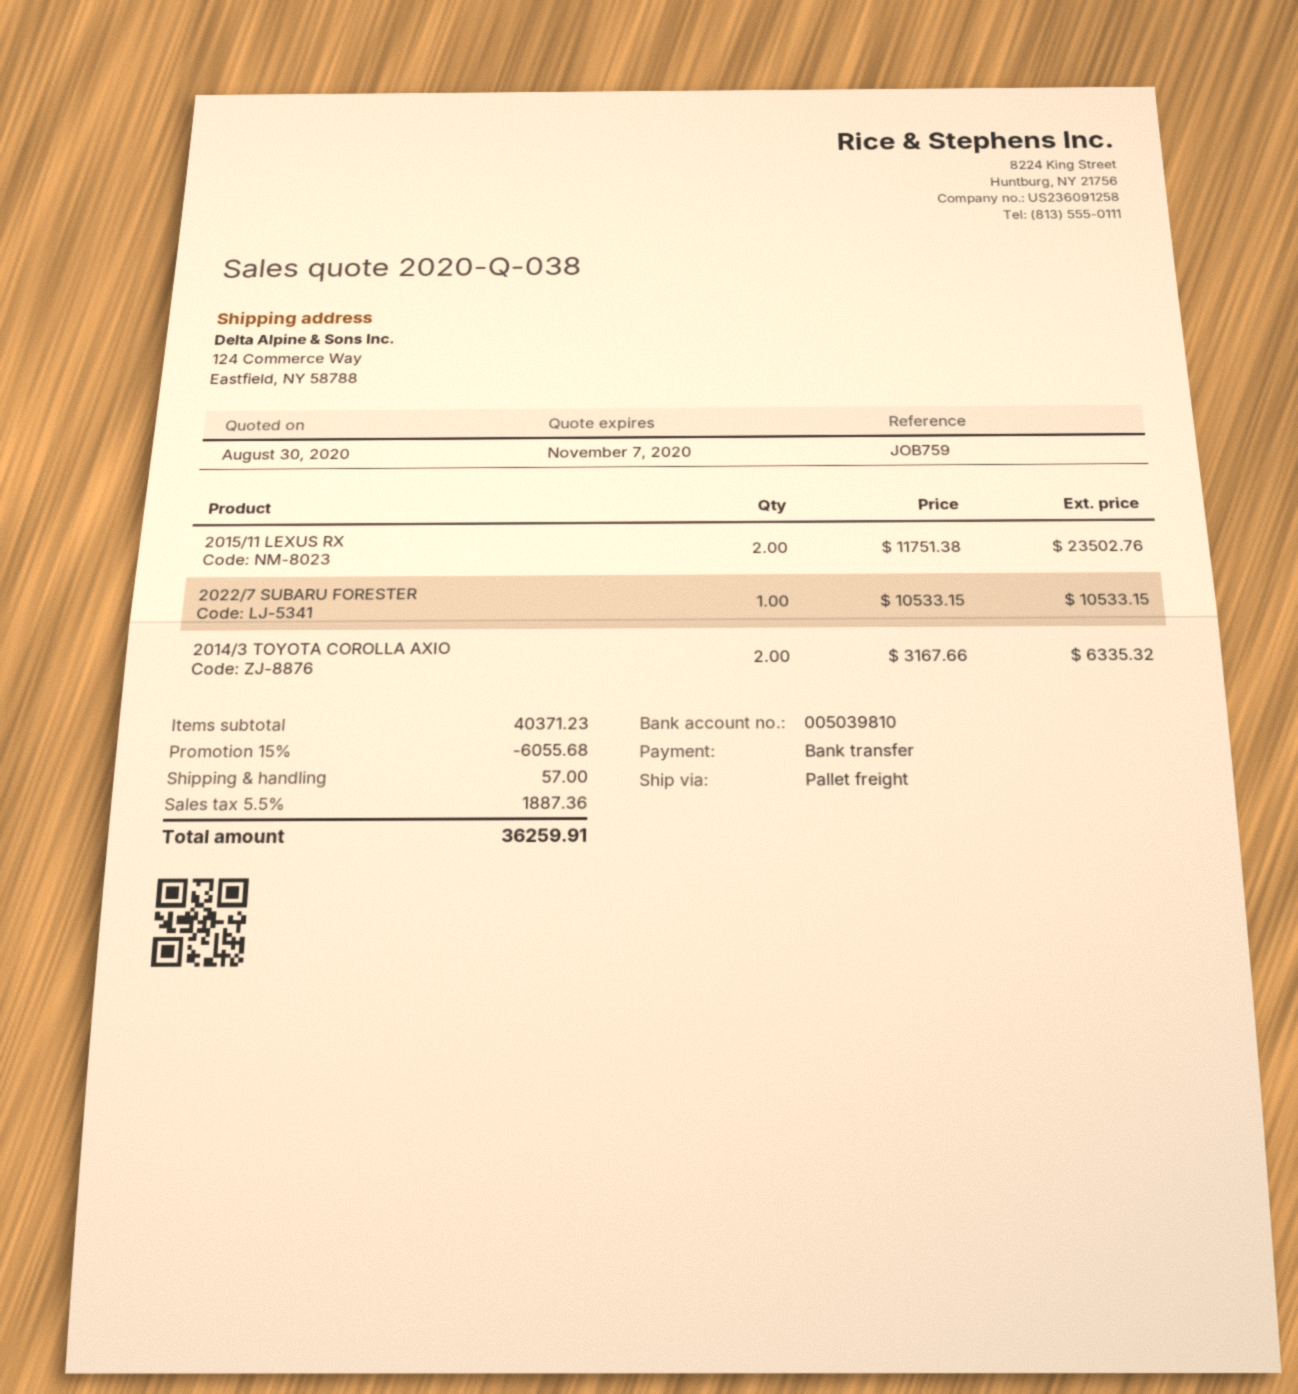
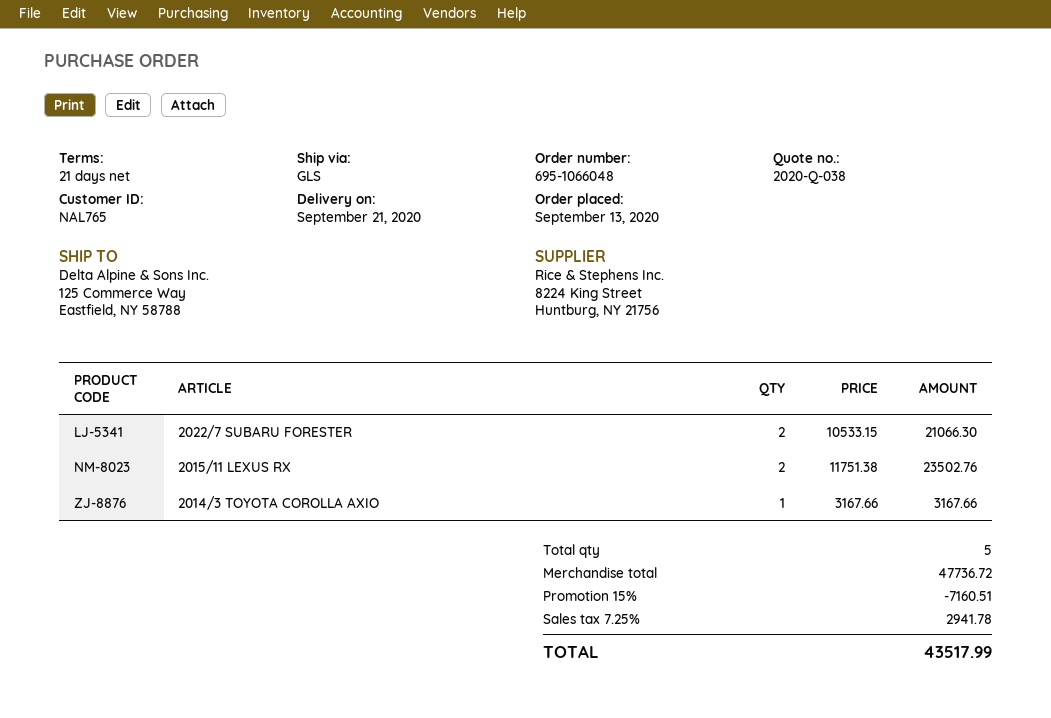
shipping method: pallet freight -> GLS
ship to: 124 Commerce Way, Eastfield, NY 58788 -> 125 Commerce Way, Eastfield, NY 58788
2022/7 SUBARU FORESTER: 1 x 10533.15 = 10533.15 -> 2 x 10533.15 = 21066.30
2014/3 TOYOTA COROLLA AXIO: 2 x 3167.66 = 6335.32 -> 1 x 3167.66 = 3167.66
subtotal: 40371.23 -> 47736.72
discount: 15% = 6055.68 -> 15% = 7160.51
shipping: 57.00 -> none
tax: 5.5% = 1887.36 -> 7.25% = 2941.78
total: 36259.91 -> 43517.99

